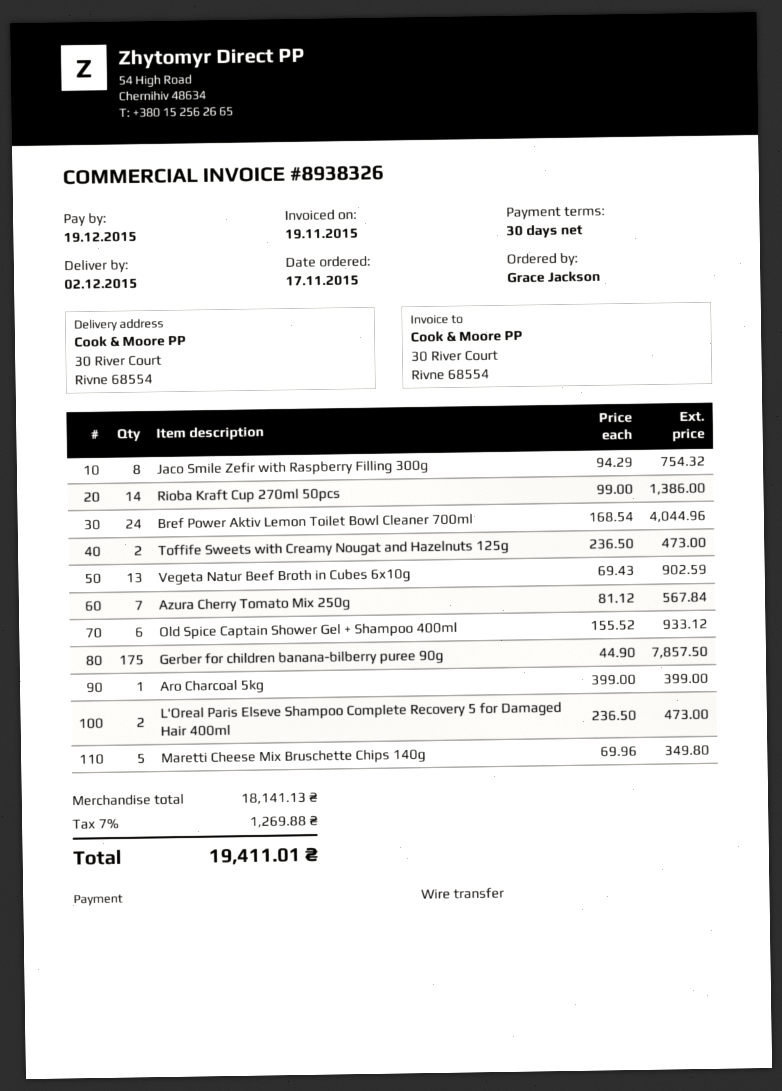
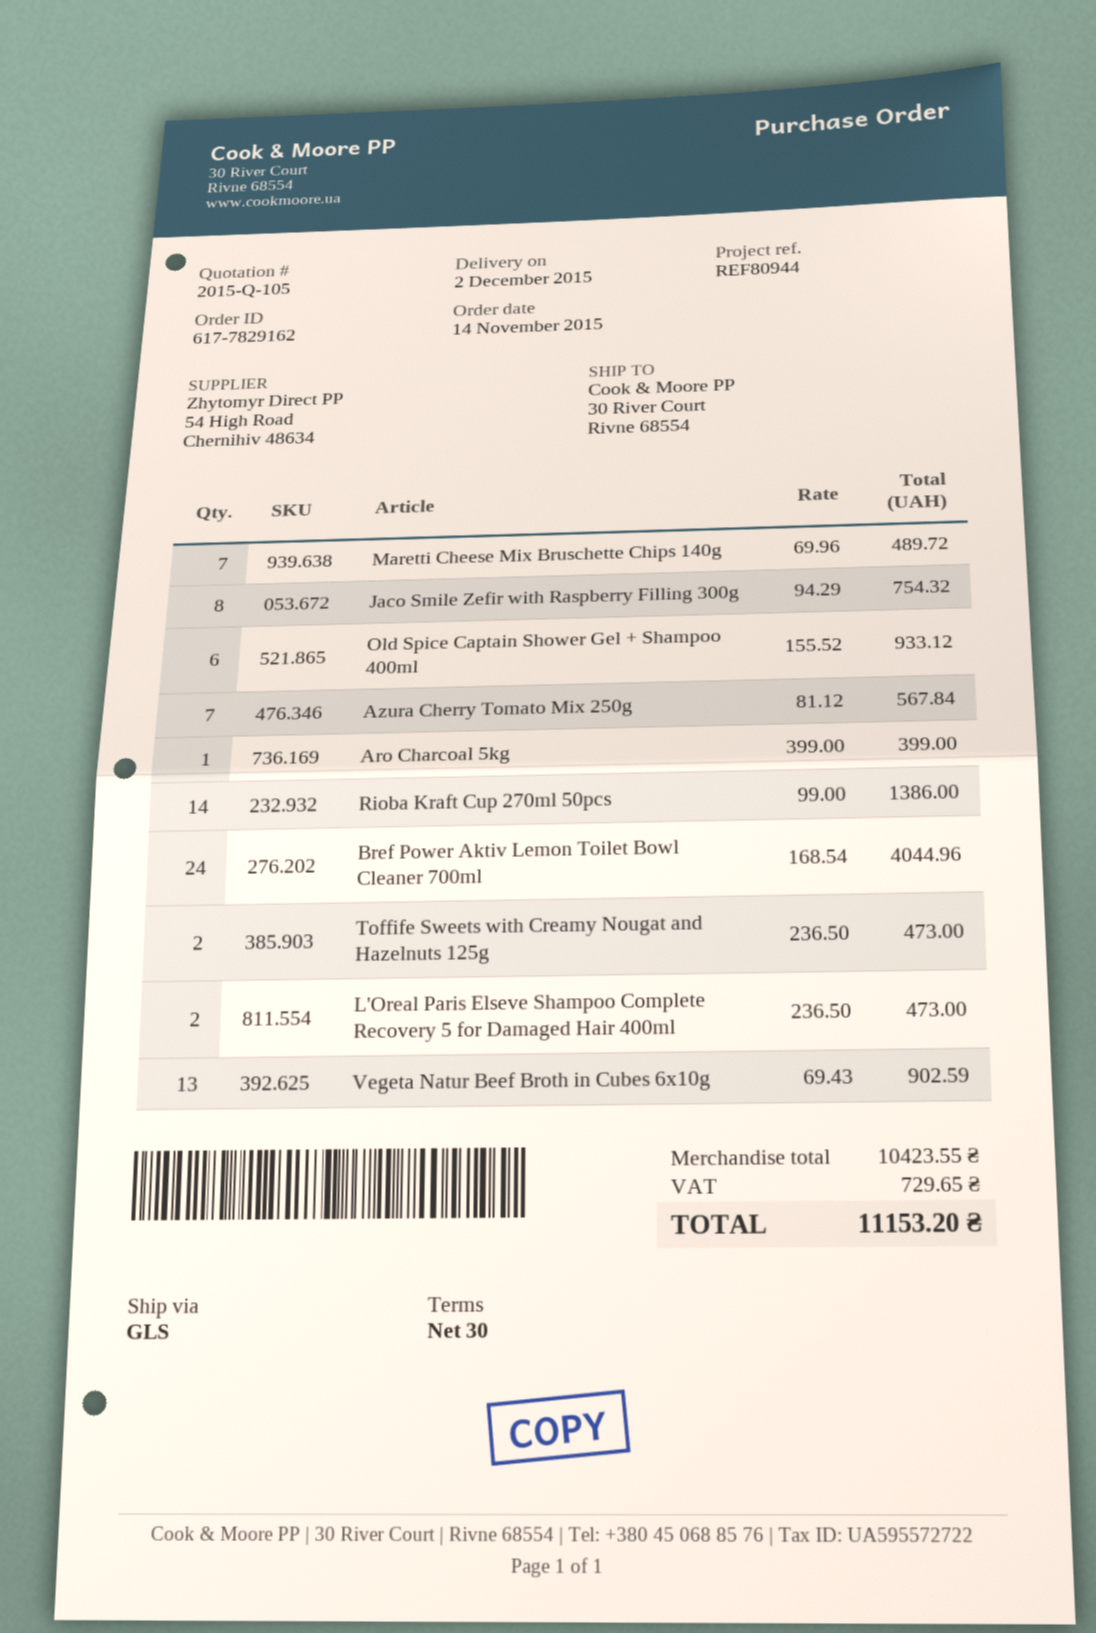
order date: 2015-11-17 -> 2015-11-14
Gerber for children banana-bilberry puree 90g: 175 x 44.90 = 7857.50 -> none
Maretti Cheese Mix Bruschette Chips 140g: 5 x 69.96 = 349.80 -> 7 x 69.96 = 489.72
subtotal: 18141.13 -> 10423.55
tax: 1269.88 -> 729.65
total: 19411.01 -> 11153.20

